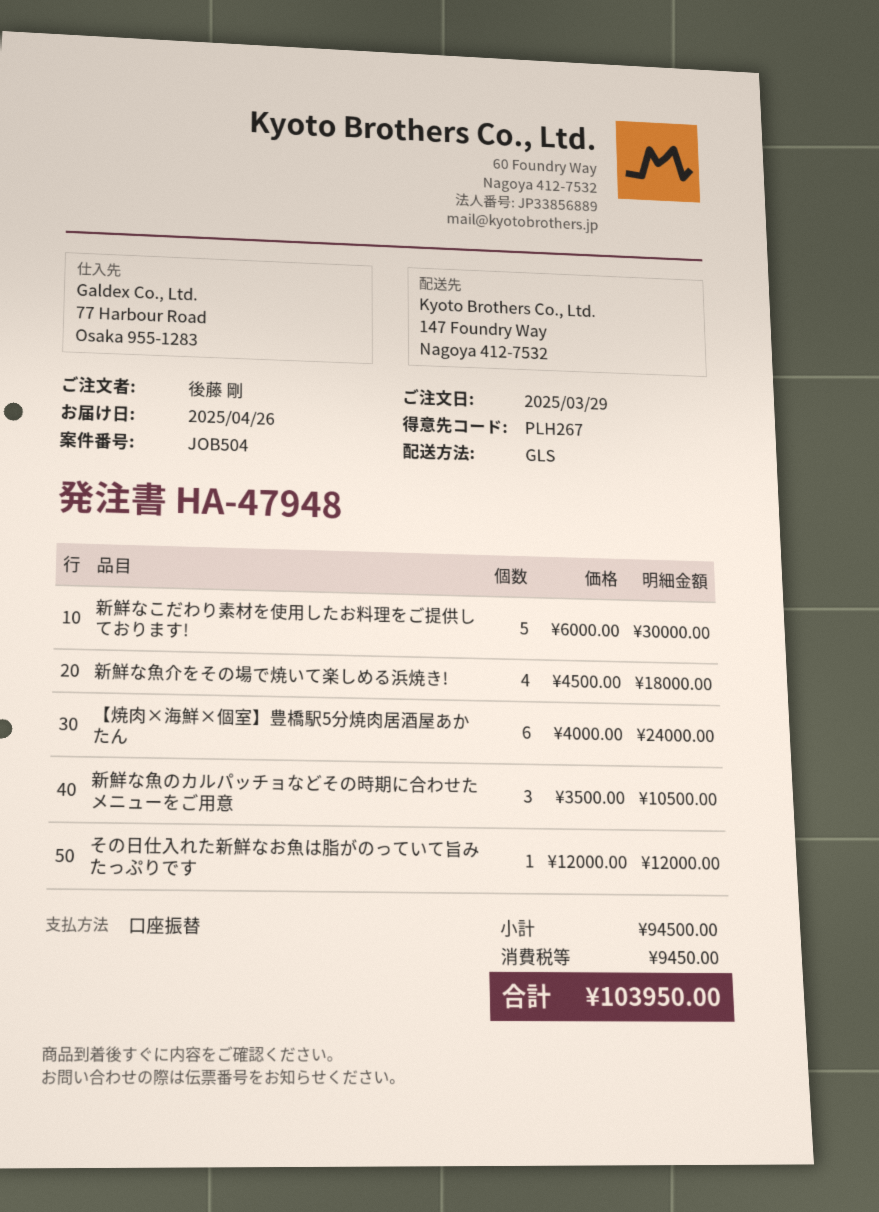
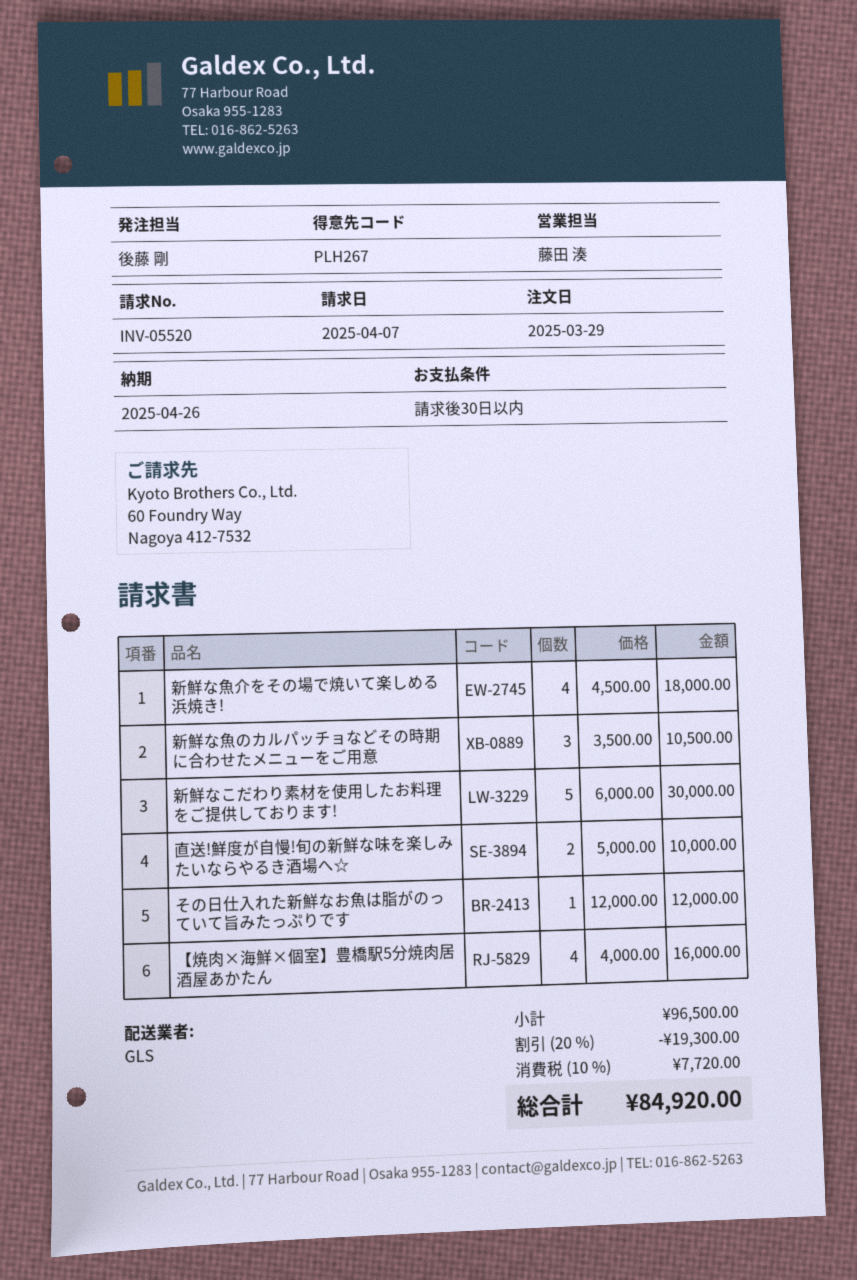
【焼肉×海鮮×個室】豊橋駅5分焼肉居酒屋あかたん: 6 x 4000.00 = 24000.00 -> 4 x 4000.00 = 16000.00
直送!鮮度が自慢!旬の新鮮な味を楽しみたいならやるき酒場へ☆: none -> 2 x 5000.00 = 10000.00
subtotal: 94500.00 -> 96500.00
discount: none -> 20% = 19300.00
tax: 9450.00 -> 7720.00
total: 103950.00 -> 84920.00

